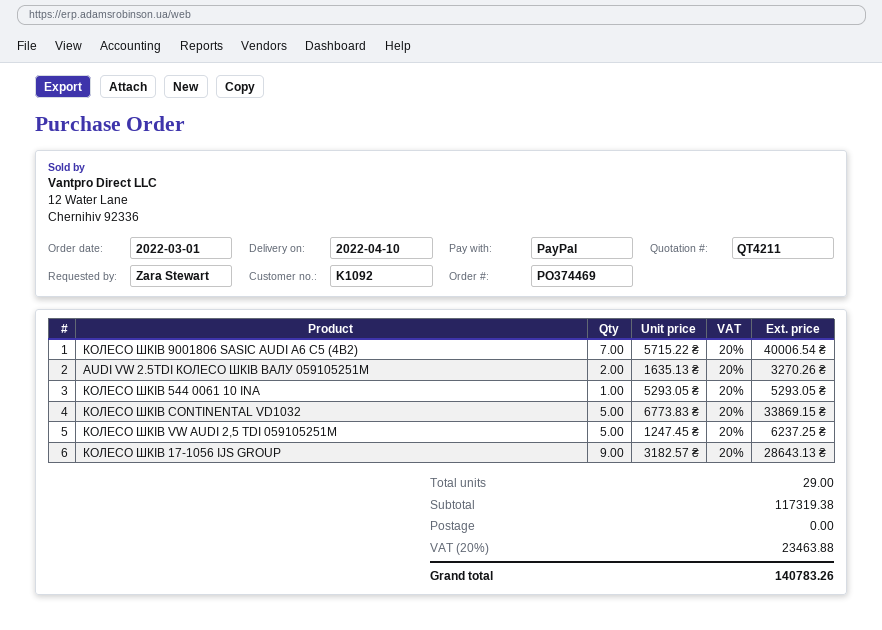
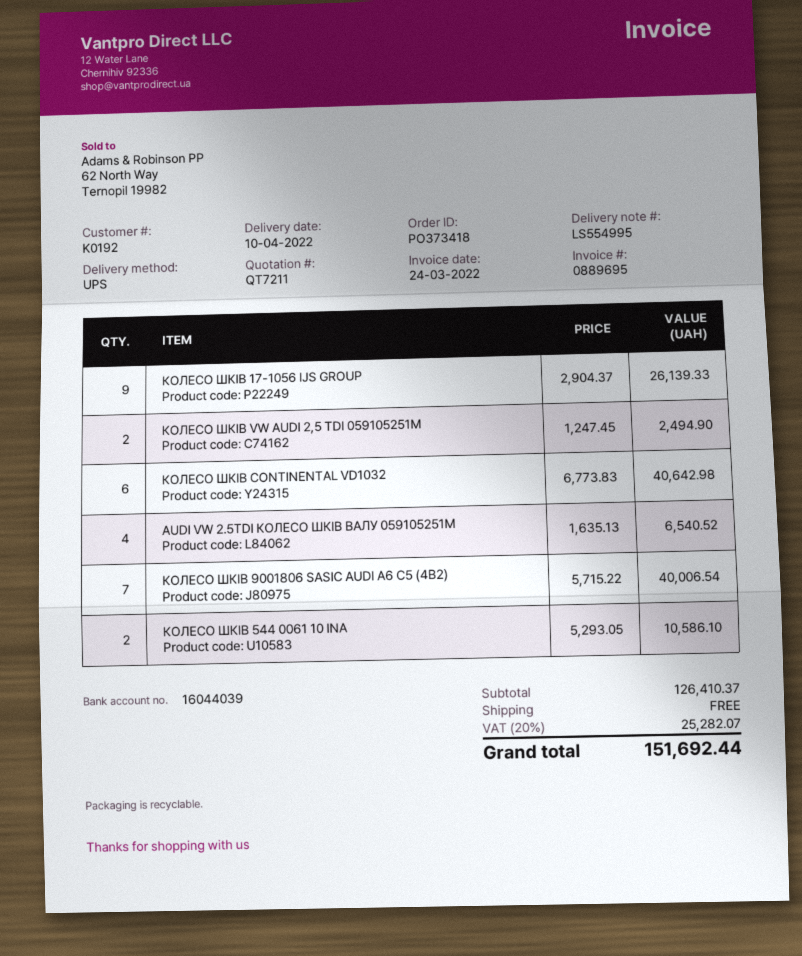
quote number: QT4211 -> QT7211
order number: PO374469 -> PO373418
customer number: K1092 -> K0192
AUDI VW 2.5TDI КОЛЕСО ШКІВ ВАЛУ 059105251M: 2 x 1635.13 = 3270.26 -> 4 x 1635.13 = 6540.52
КОЛЕСО ШКІВ 544 0061 10 INA: 1 x 5293.05 = 5293.05 -> 2 x 5293.05 = 10586.10
КОЛЕСО ШКІВ CONTINENTAL VD1032: 5 x 6773.83 = 33869.15 -> 6 x 6773.83 = 40642.98
КОЛЕСО ШКІВ VW AUDI 2,5 TDI 059105251M: 5 x 1247.45 = 6237.25 -> 2 x 1247.45 = 2494.90
КОЛЕСО ШКІВ 17-1056 IJS GROUP: 9 x 3182.57 = 28643.13 -> 9 x 2904.37 = 26139.33
subtotal: 117319.38 -> 126410.37
tax: 20% = 23463.88 -> 20% = 25282.07
total: 140783.26 -> 151692.44

